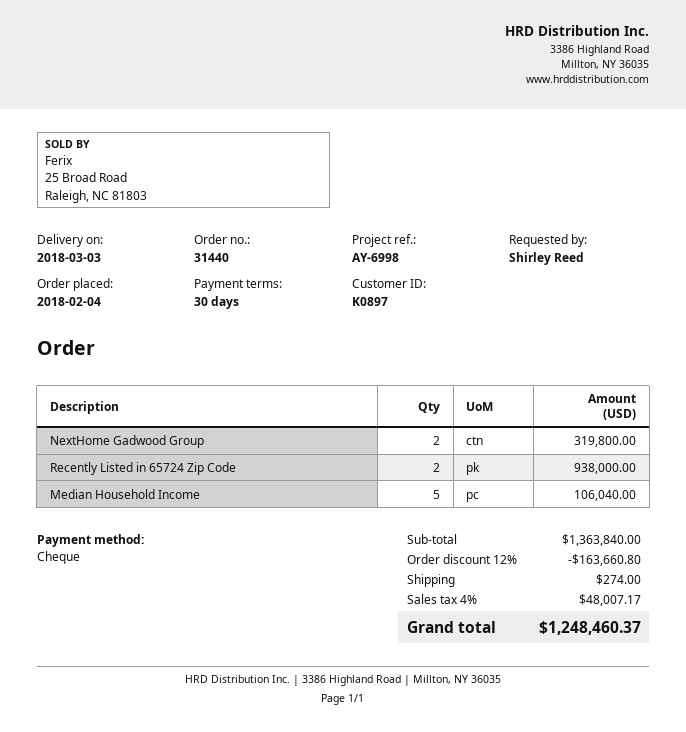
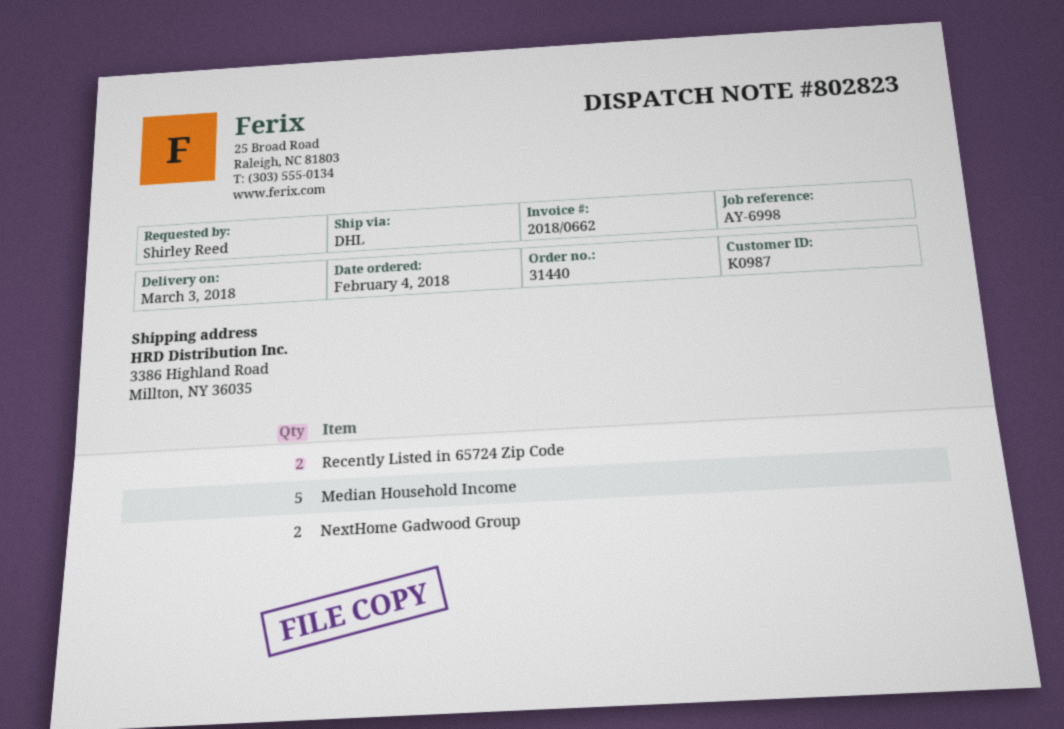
customer number: K0897 -> K0987

